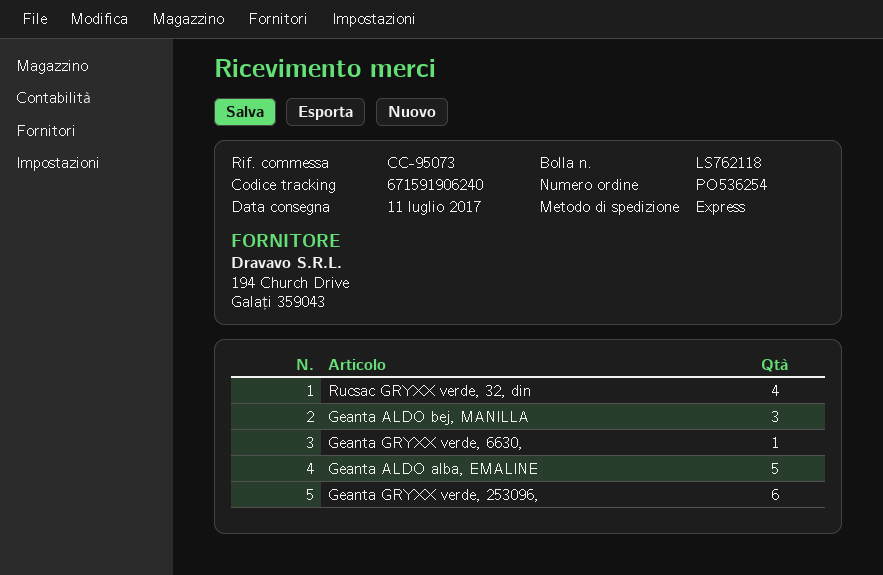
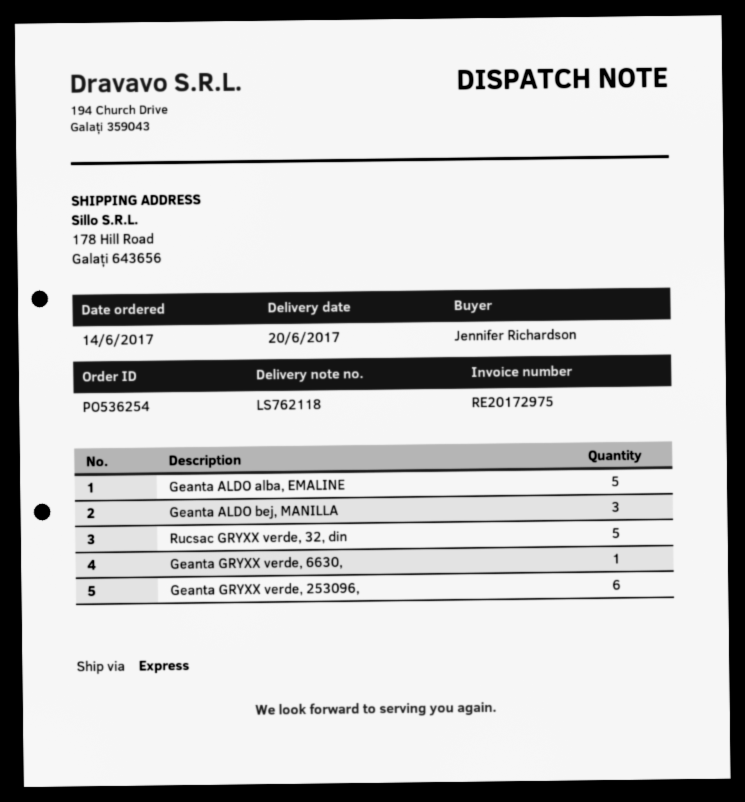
delivery date: 2017-07-11 -> 2017-06-20
Rucsac GRYXX verde, 32, din: 4 -> 5

